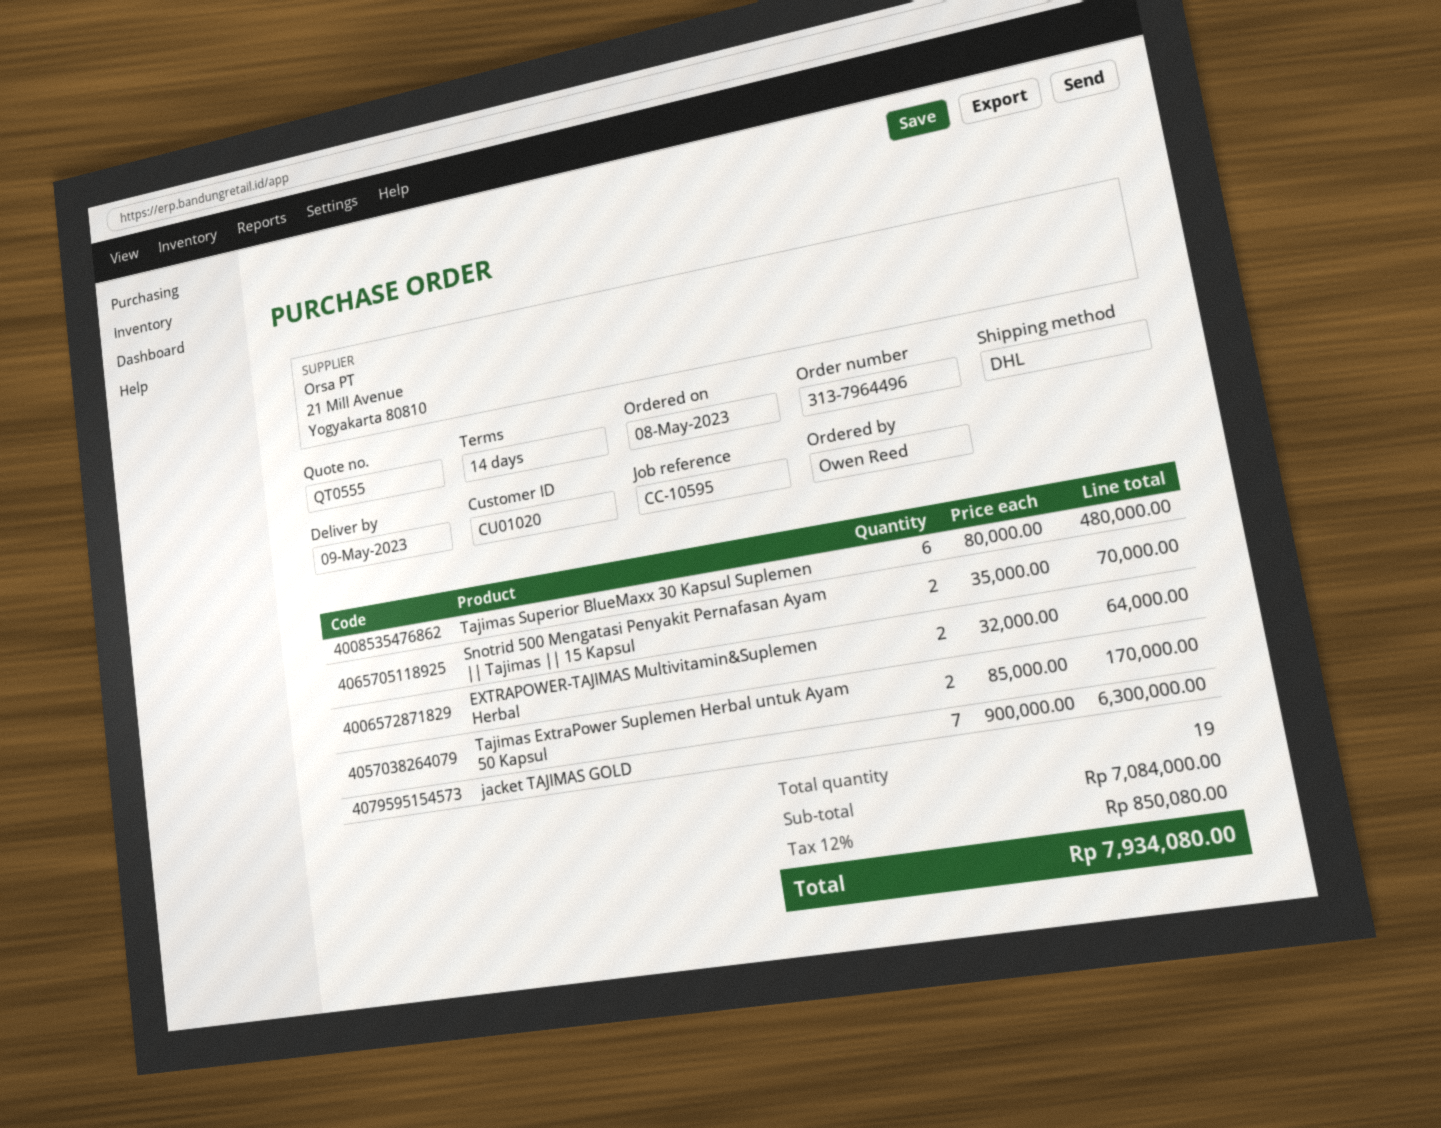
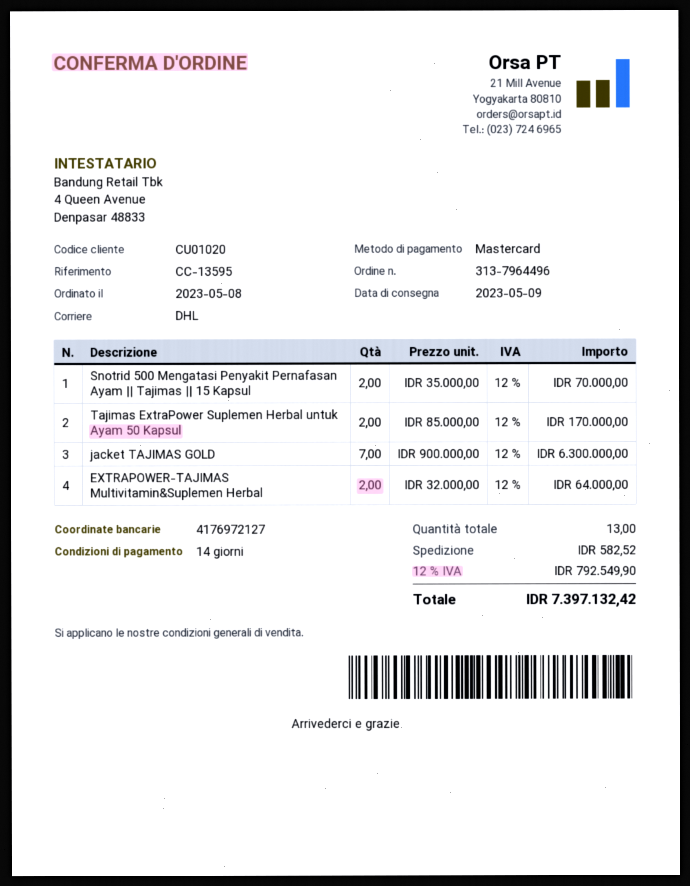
reference: CC-10595 -> CC-13595
Tajimas Superior BlueMaxx 30 Kapsul Suplemen: 6 x 80000.00 = 480000.00 -> none
total quantity: 19 -> 13
shipping: none -> 582.52
tax: 12% = 850080.00 -> 12% = 792549.90
total: 7934080.00 -> 7397132.42

